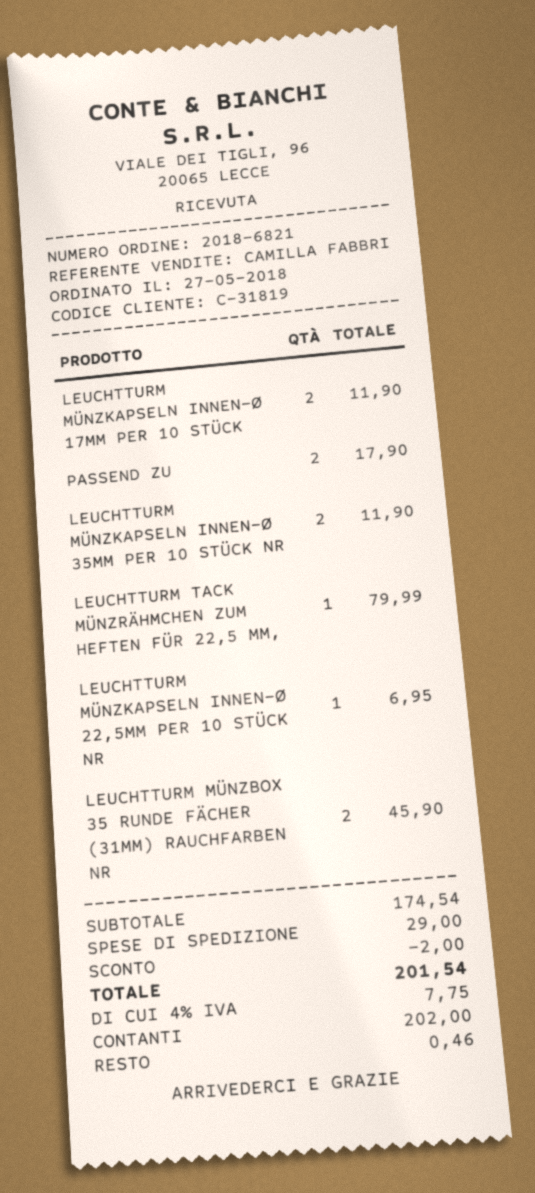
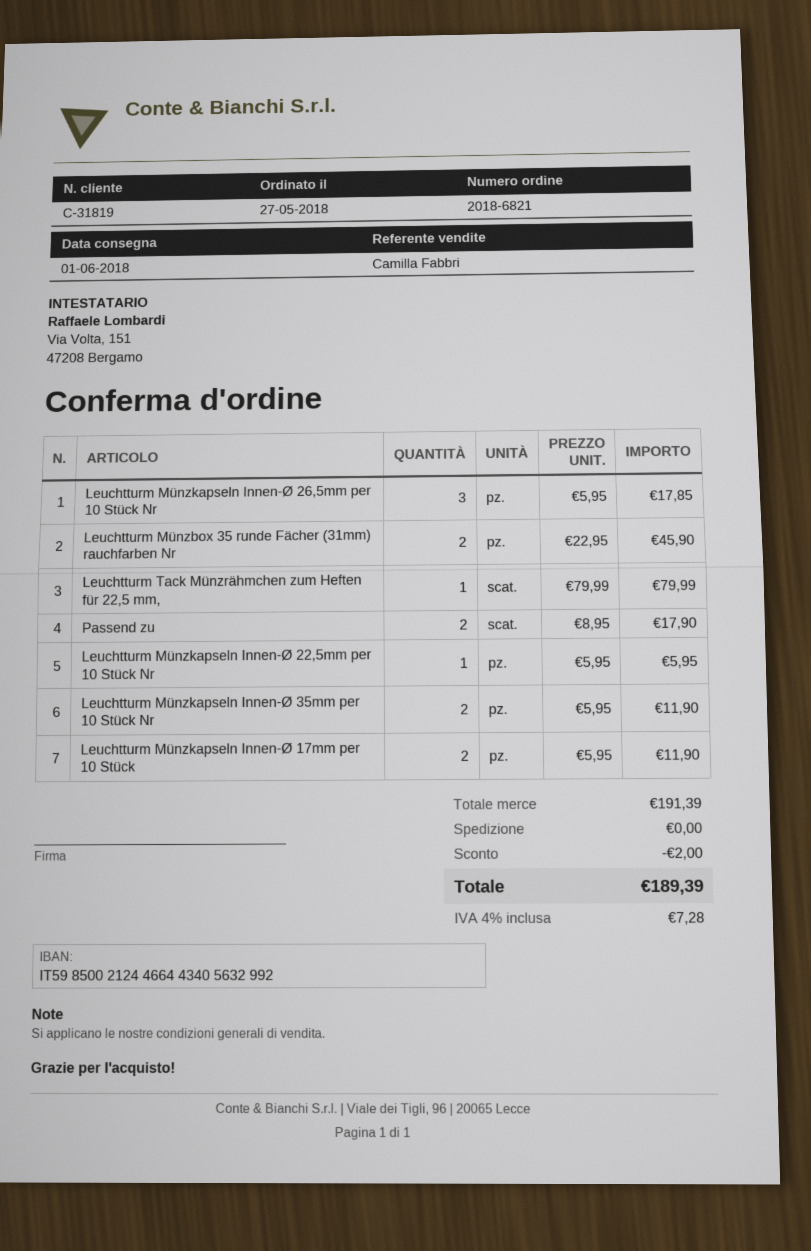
LEUCHTTURM MÜNZKAPSELN INNEN-Ø 22,5MM PER 10 STÜCK NR: 1 for 6.95 -> 1 for 5.95
Leuchtturm Münzkapseln Innen-Ø 26,5mm per 10 Stück Nr: none -> 3 for 17.85
subtotal: 174.54 -> 191.39
shipping: 29.00 -> 0.00
tax: 4% = 7.75 -> 4% = 7.28
total: 201.54 -> 189.39

